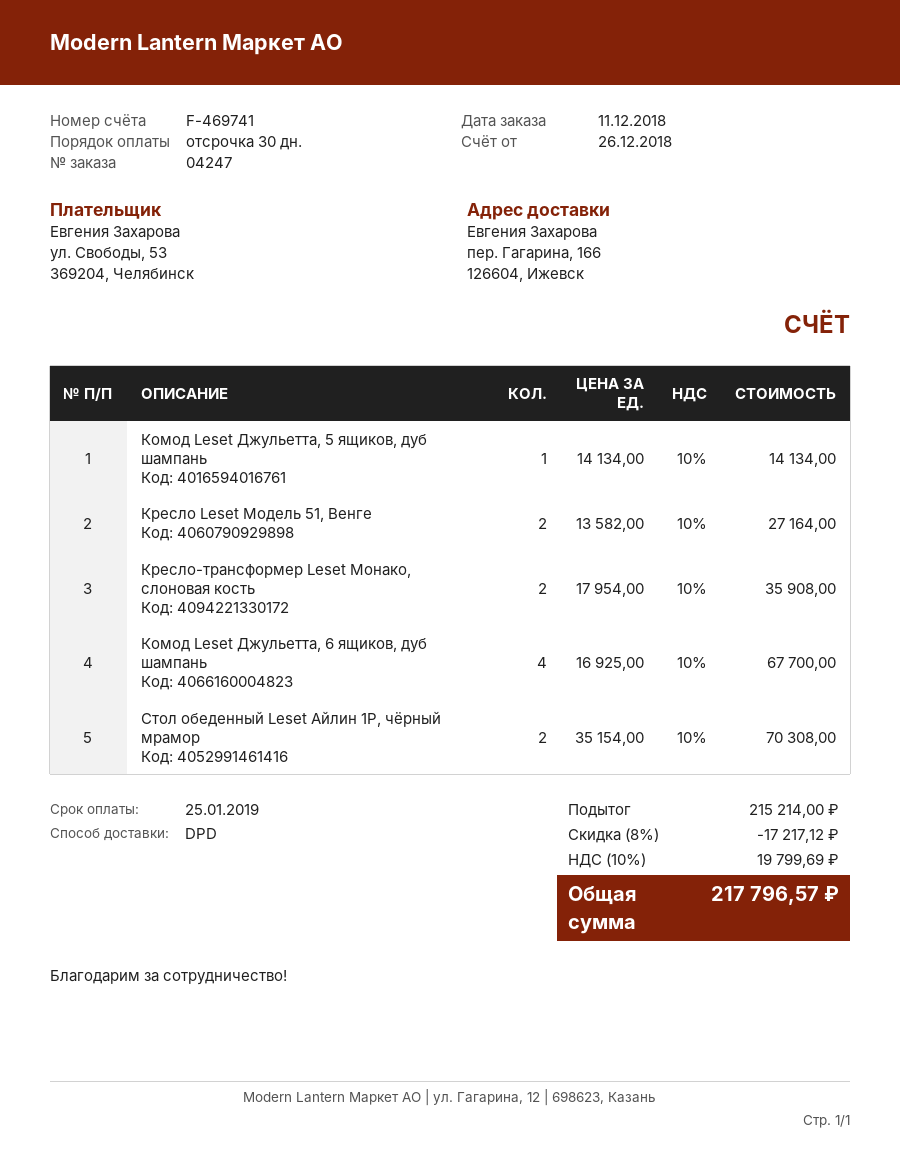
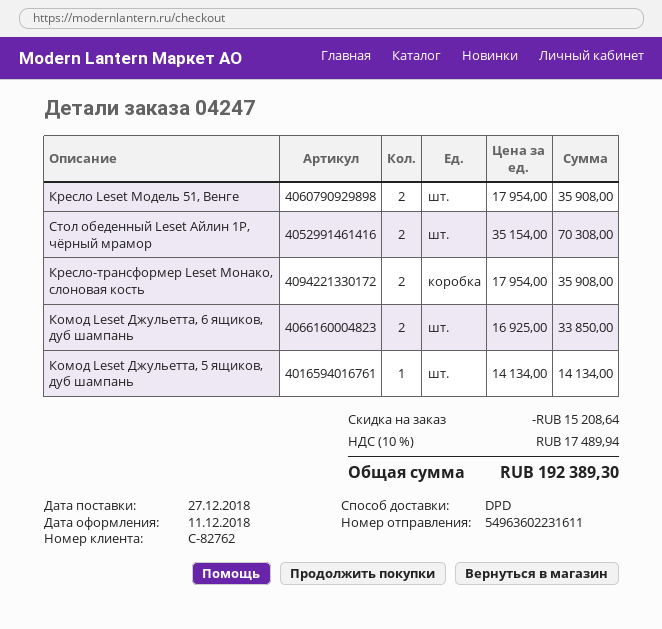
Кресло Leset Модель 51, Венге: 2 x 13582.00 = 27164.00 -> 2 x 17954.00 = 35908.00
Комод Leset Джульетта, 6 ящиков, дуб шампань: 4 x 16925.00 = 67700.00 -> 2 x 16925.00 = 33850.00
discount: 17217.12 -> 15208.64
tax: 10% = 19799.69 -> 10% = 17489.94
total: 217796.57 -> 192389.30

